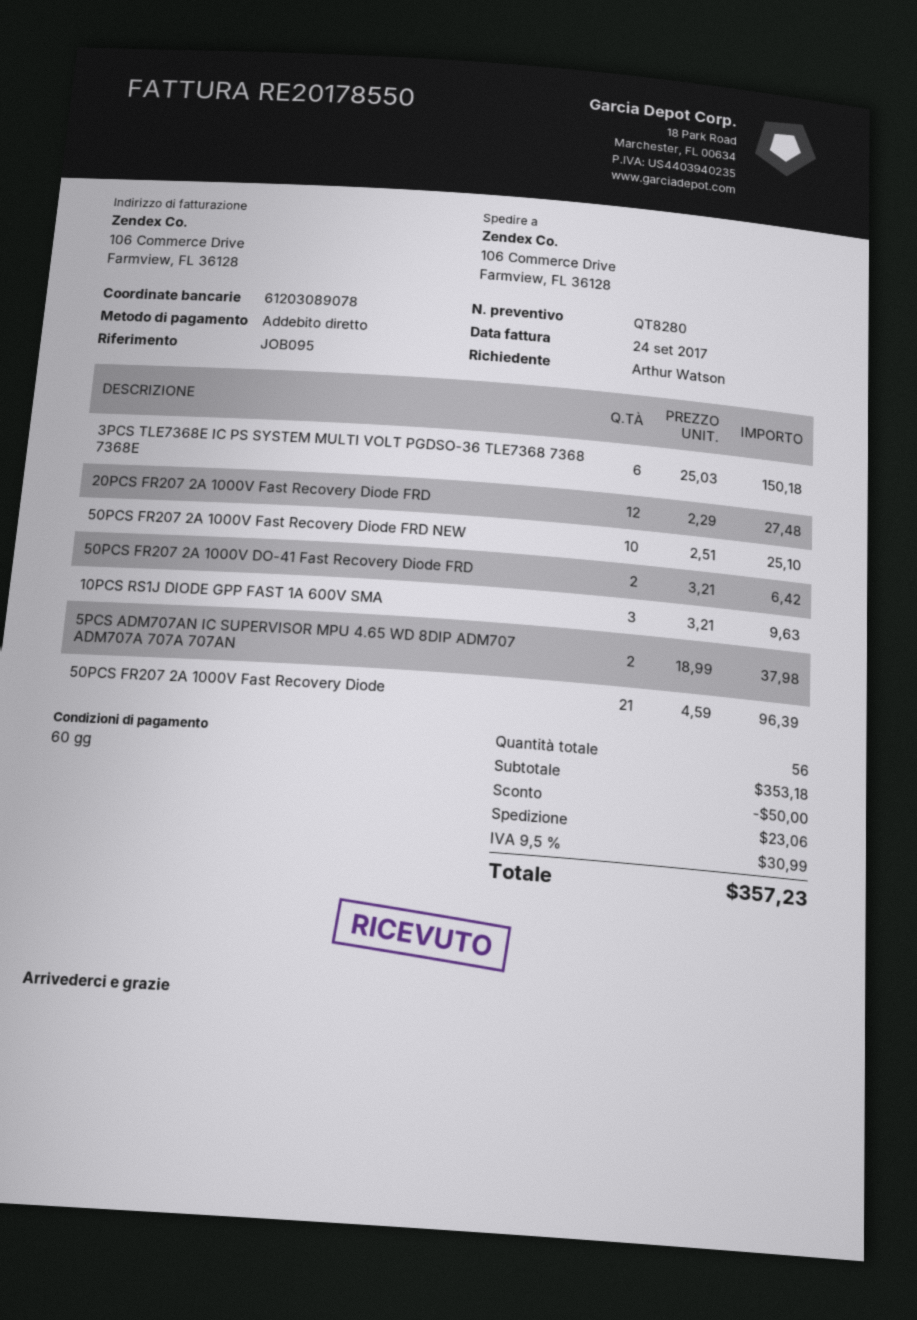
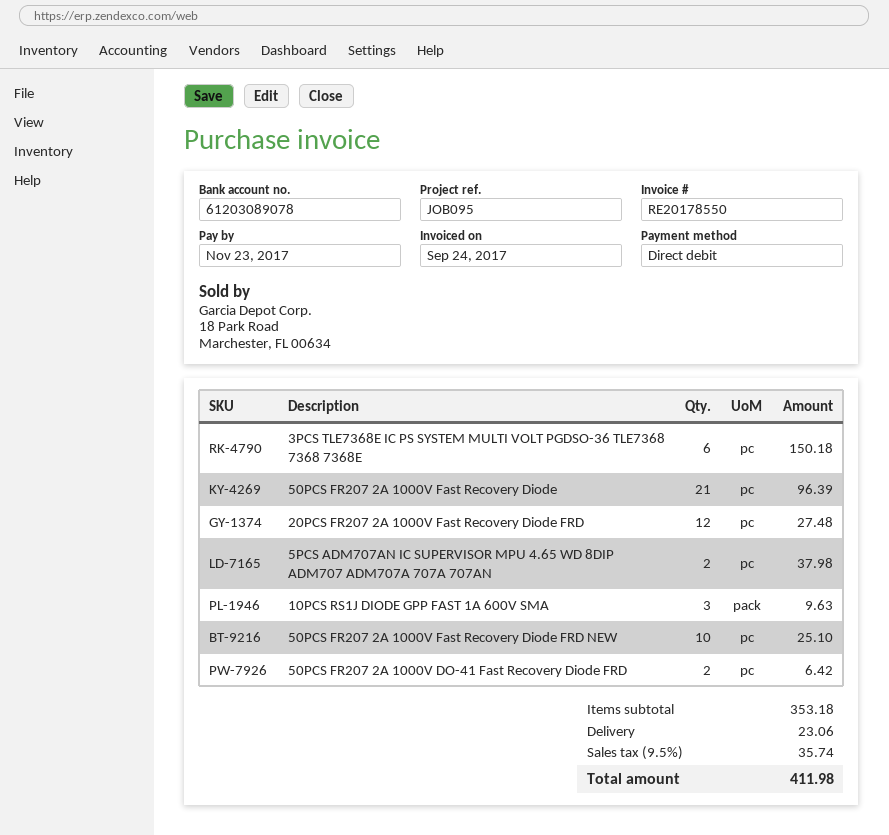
discount: 50.00 -> none
tax: 9.5% = 30.99 -> 9.5% = 35.74
total: 357.23 -> 411.98

